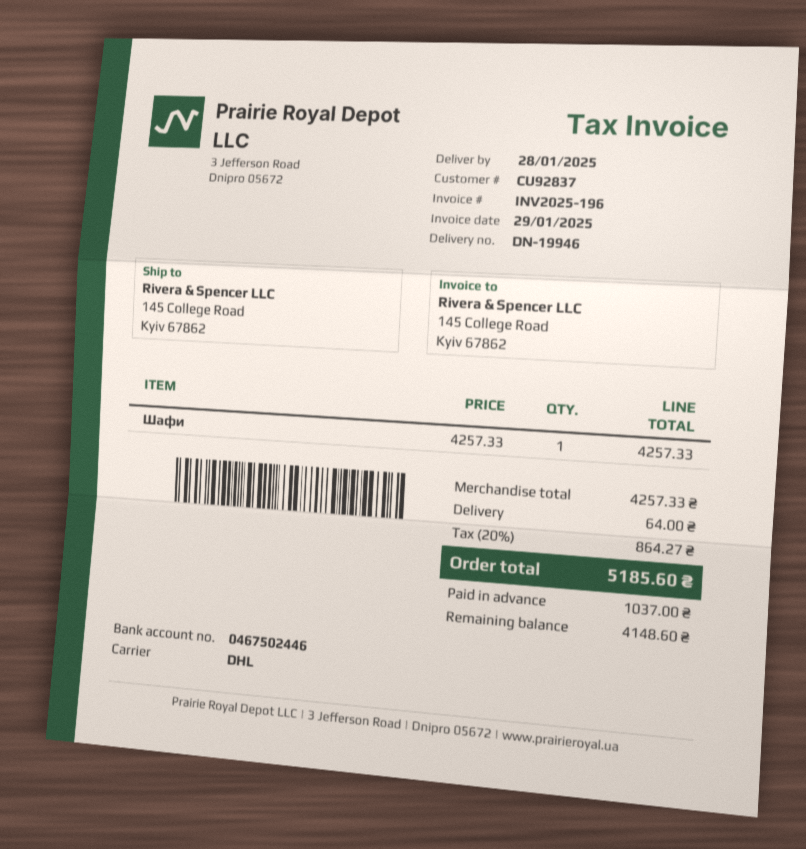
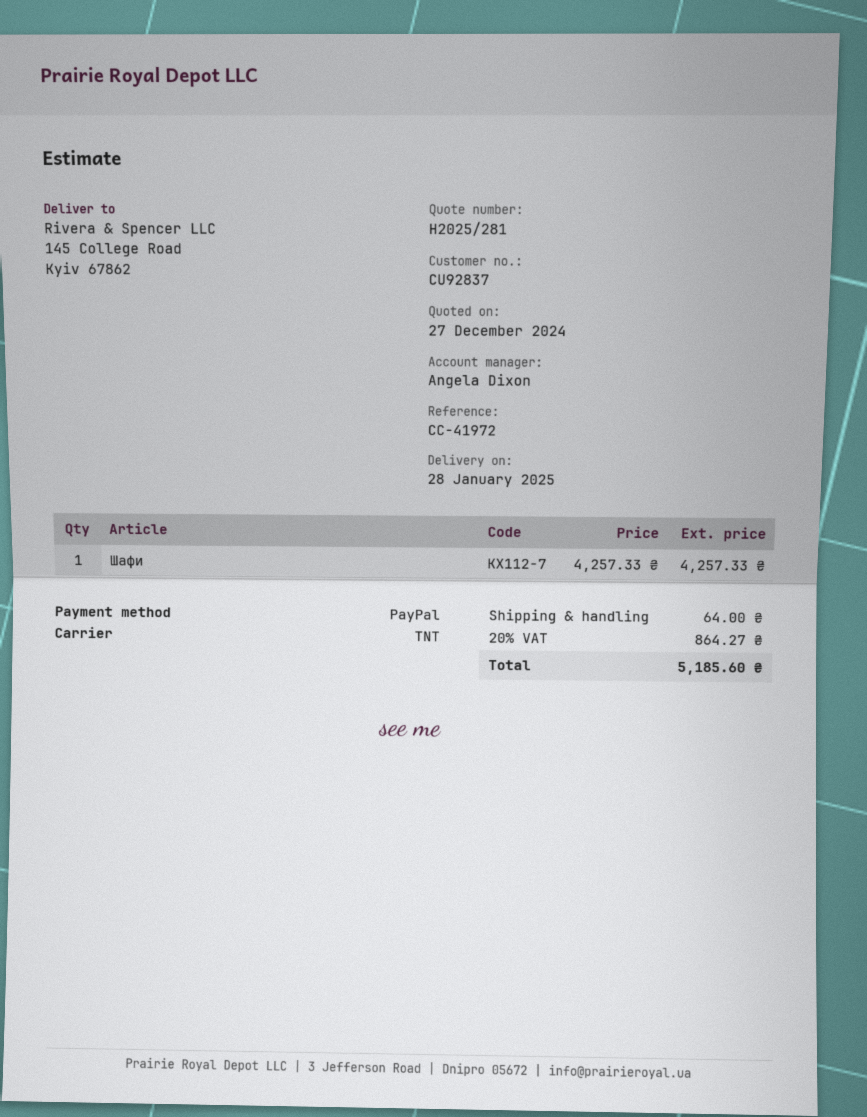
shipping method: DHL -> TNT

